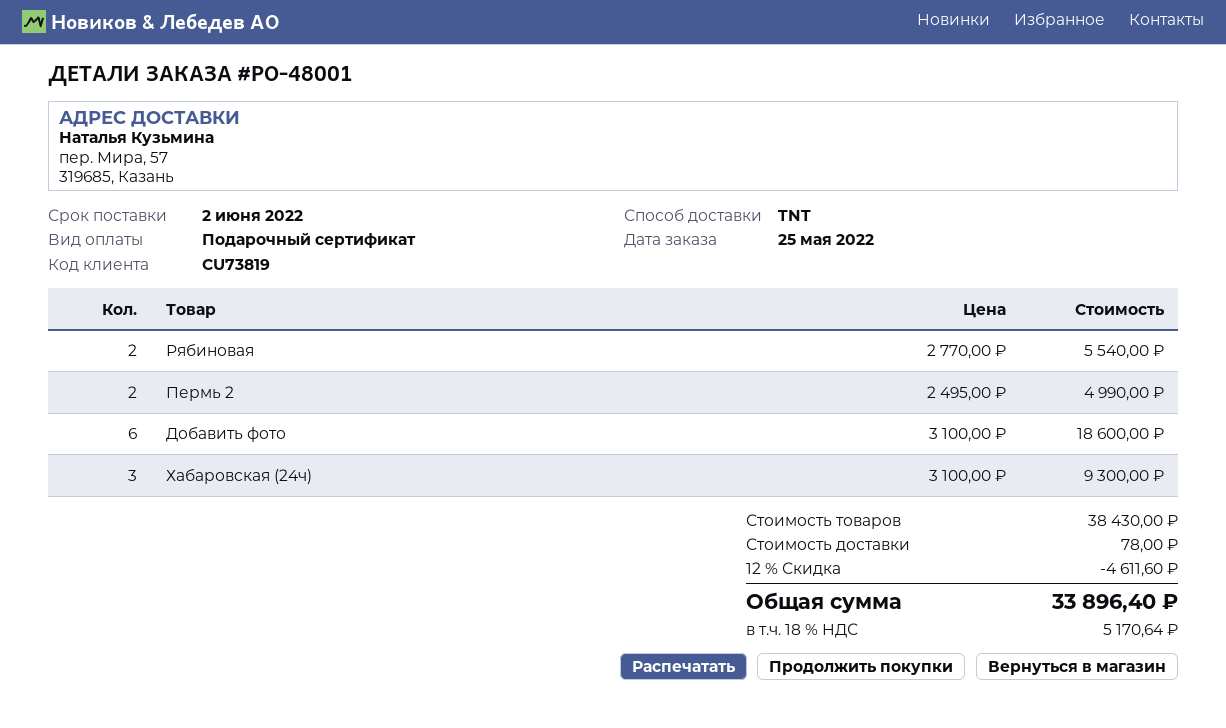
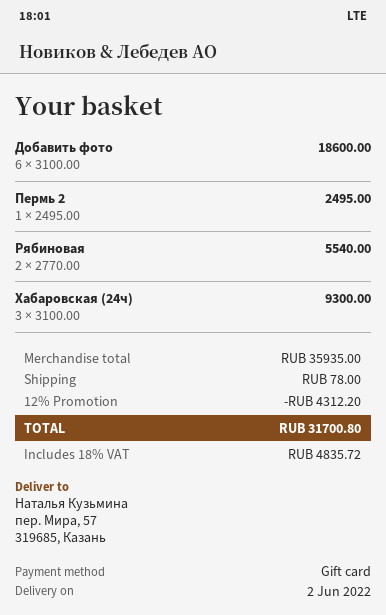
Пермь 2: 2 x 2495.00 = 4990.00 -> 1 x 2495.00 = 2495.00
subtotal: 38430.00 -> 35935.00
discount: 12% = 4611.60 -> 12% = 4312.20
tax: 18% = 5170.64 -> 18% = 4835.72
total: 33896.40 -> 31700.80

